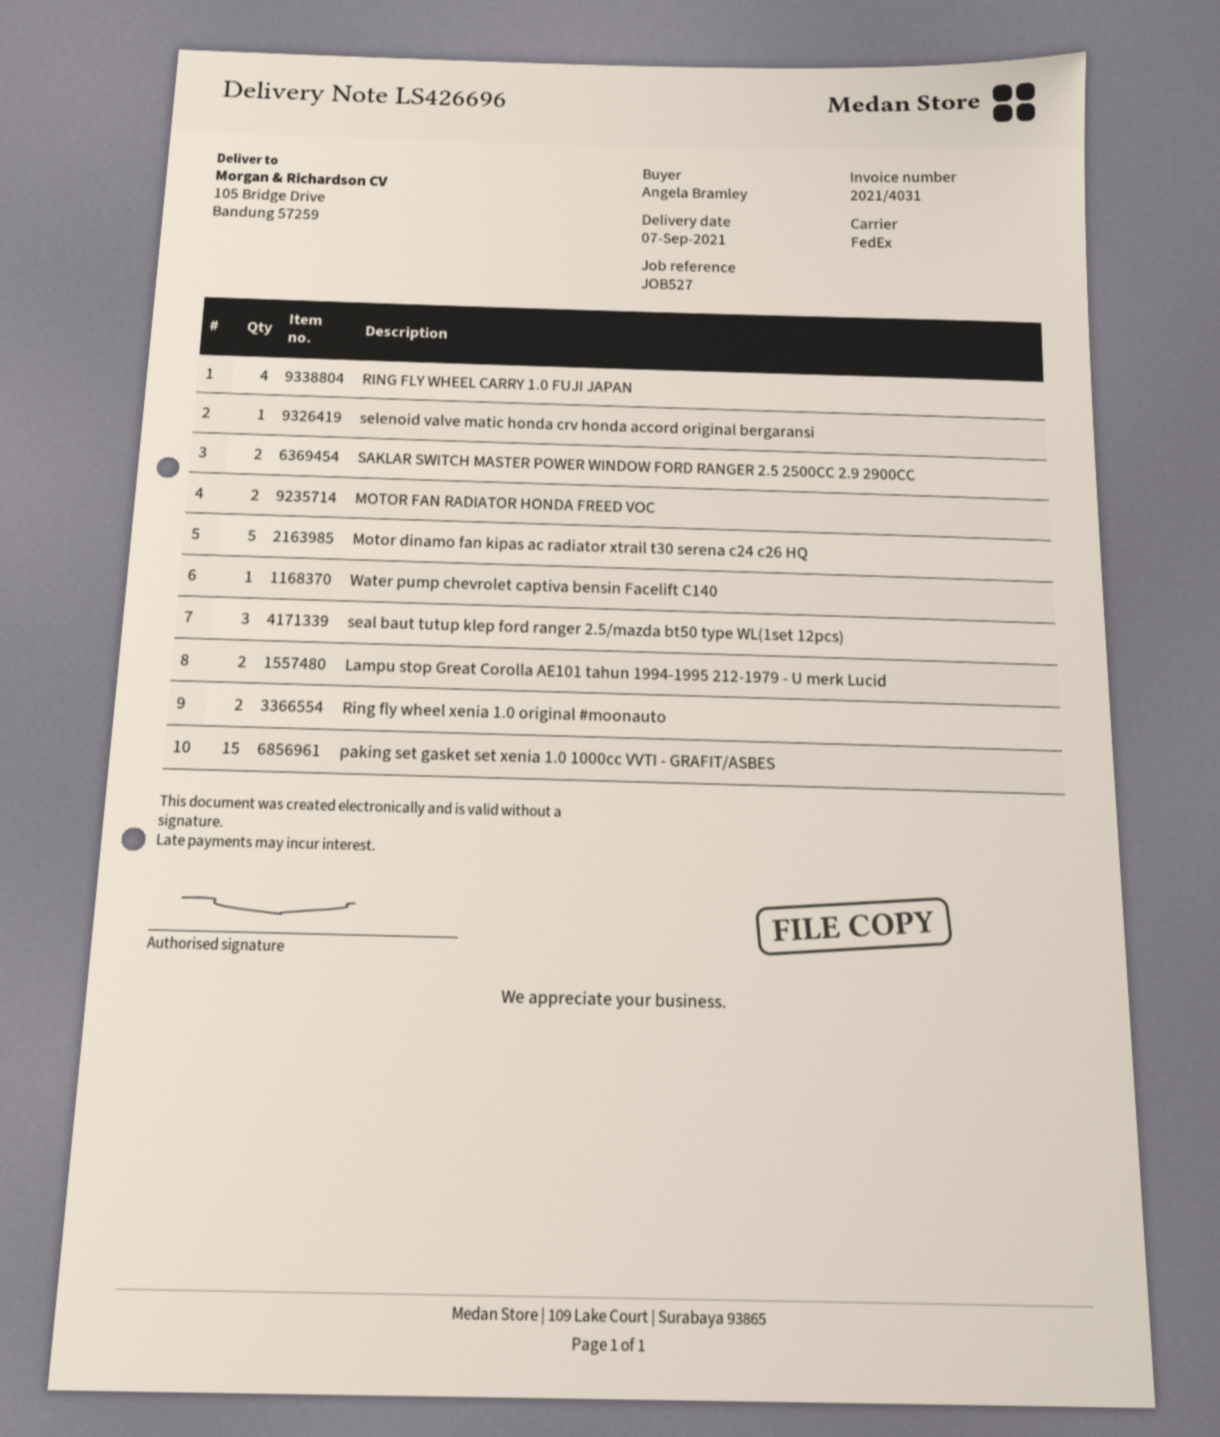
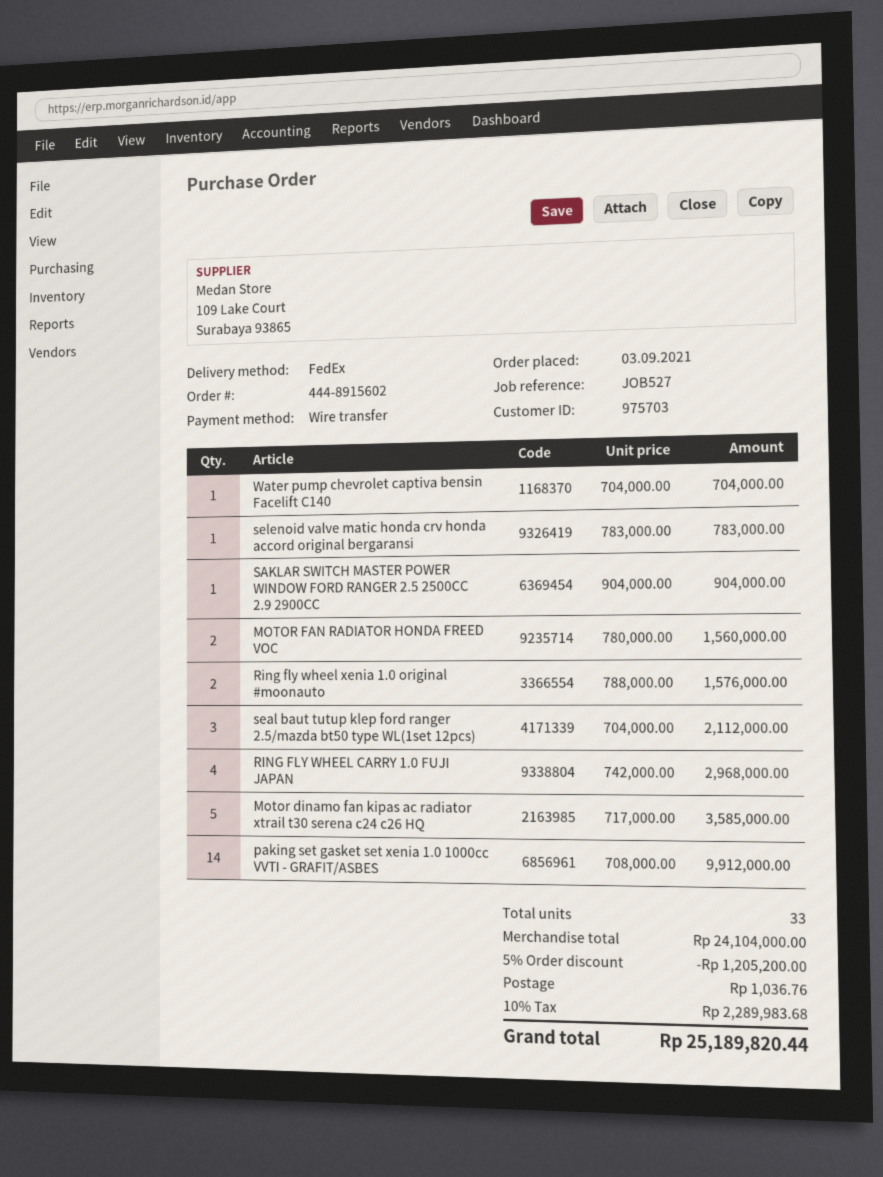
SAKLAR SWITCH MASTER POWER WINDOW FORD RANGER 2.5 2500CC 2.9 2900CC: 2 -> 1
Lampu stop Great Corolla AE101 tahun 1994-1995 212-1979 - U merk Lucid: 2 -> none
paking set gasket set xenia 1.0 1000cc VVTI - GRAFIT/ASBES: 15 -> 14

